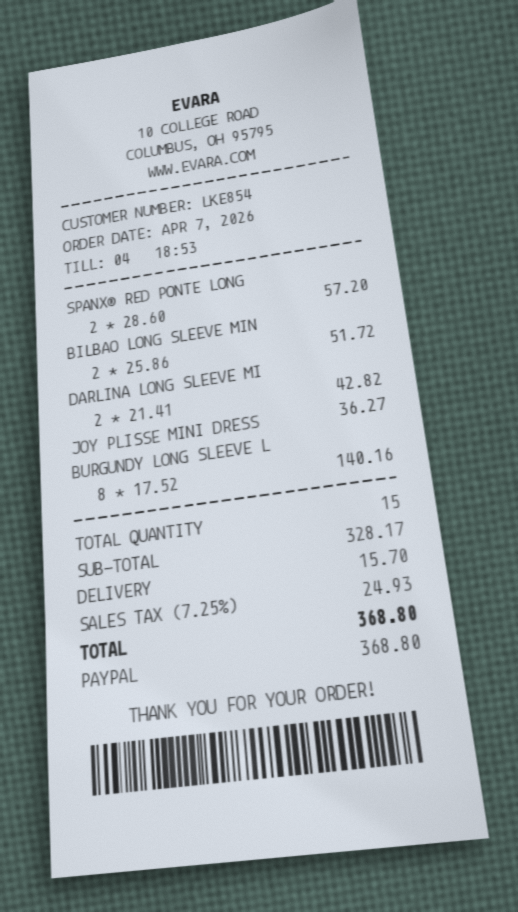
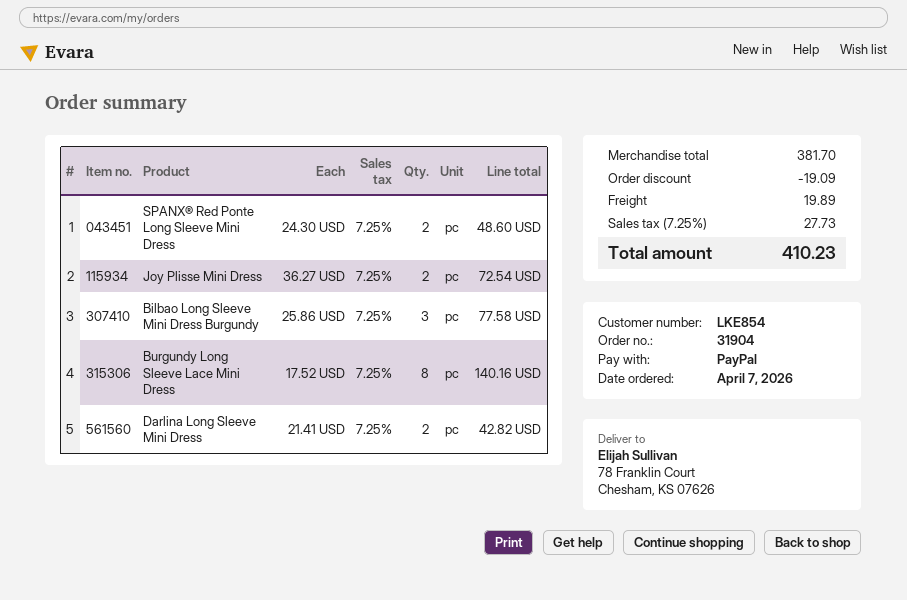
SPANX® RED PONTE LONG: 2 x 28.60 = 57.20 -> 2 x 24.30 = 48.60
BILBAO LONG SLEEVE MIN: 2 x 25.86 = 51.72 -> 3 x 25.86 = 77.58
JOY PLISSE MINI DRESS: 1 x 36.27 = 36.27 -> 2 x 36.27 = 72.54
subtotal: 328.17 -> 381.70
discount: none -> 19.09
shipping: 15.70 -> 19.89
tax: 7.25% = 24.93 -> 7.25% = 27.73
total: 368.80 -> 410.23

